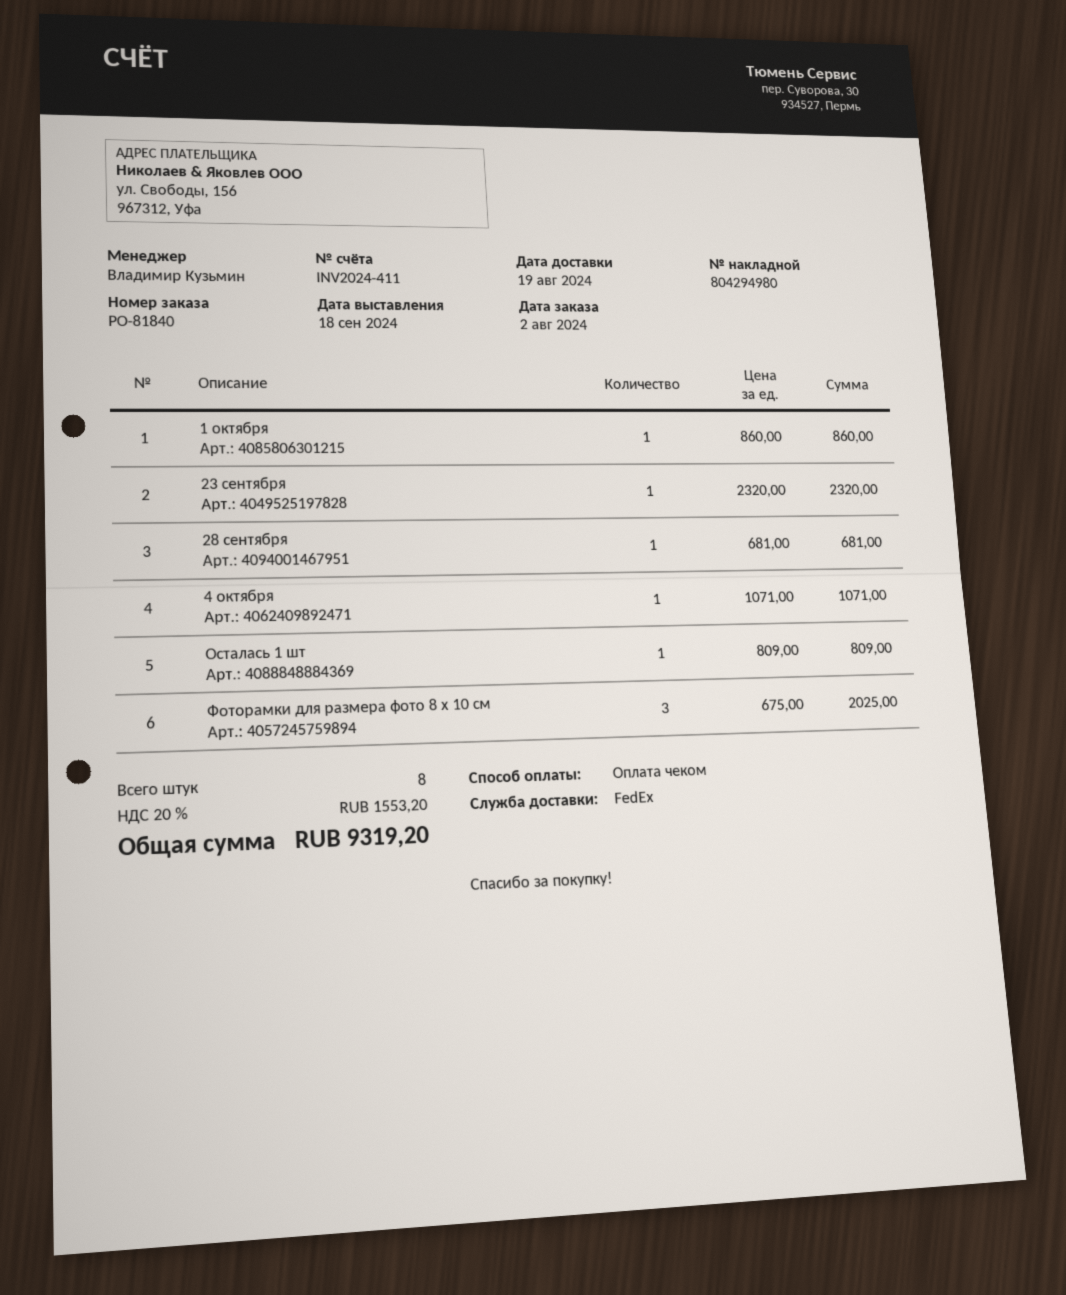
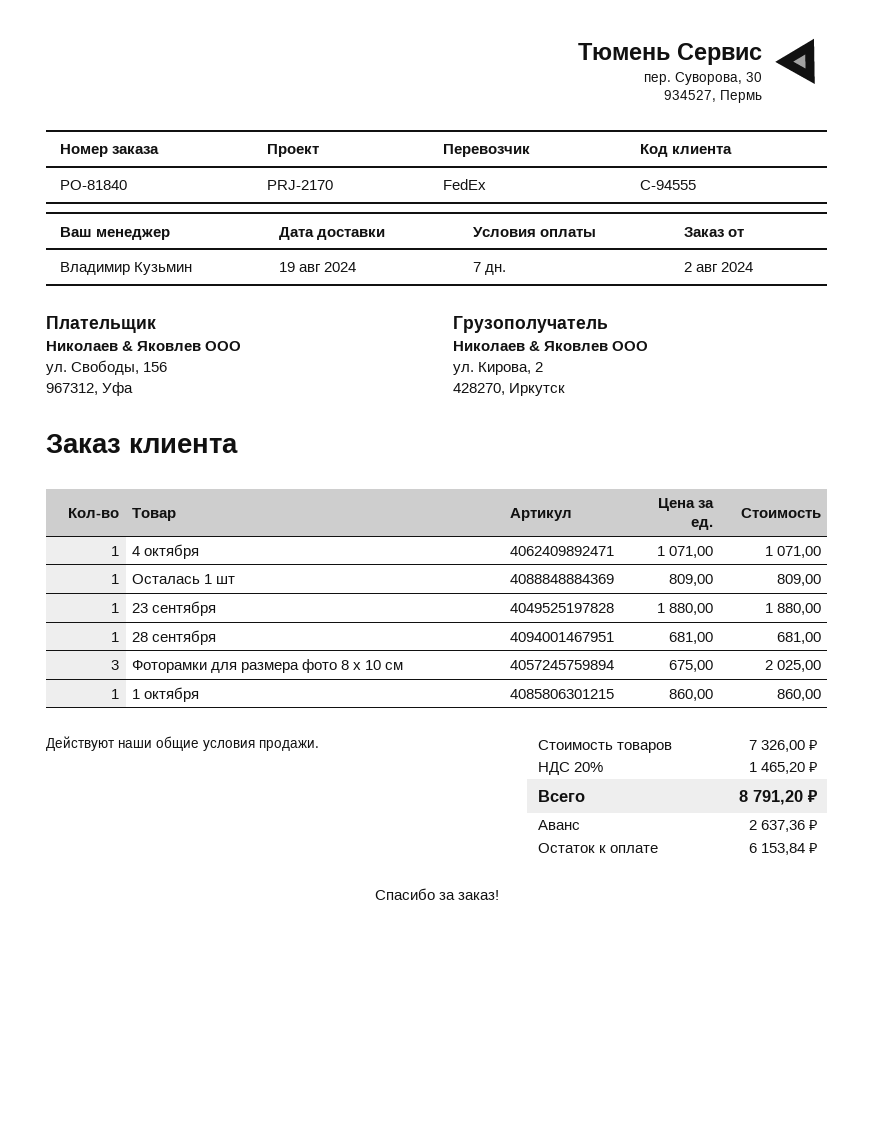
23 сентября: 1 x 2320.00 = 2320.00 -> 1 x 1880.00 = 1880.00
tax: 20% = 1553.20 -> 20% = 1465.20
total: 9319.20 -> 8791.20

